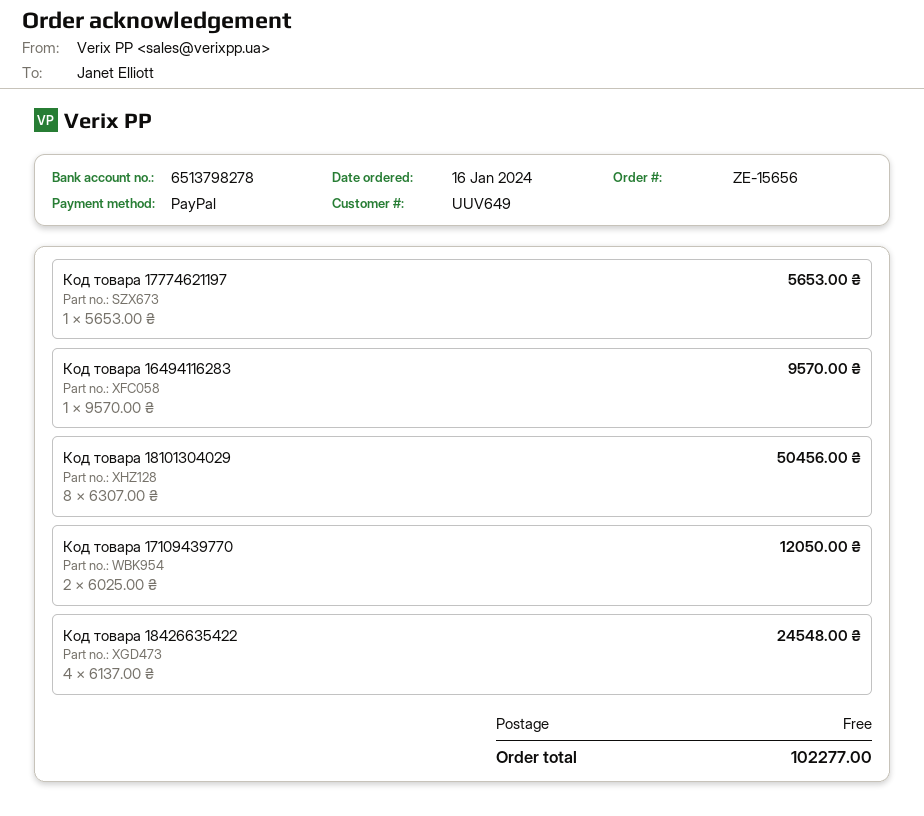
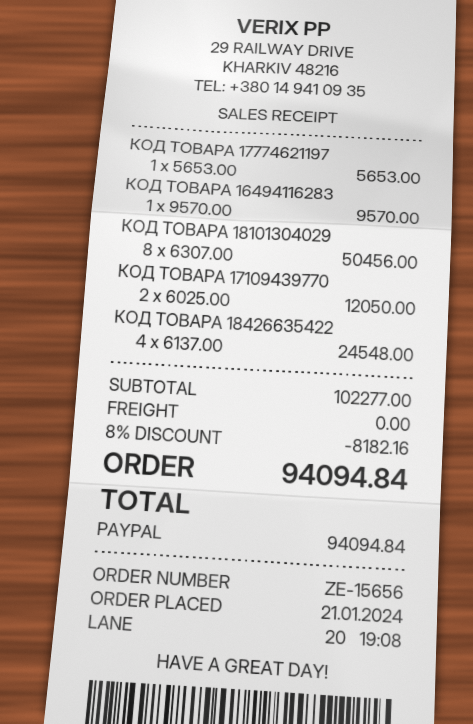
order date: 2024-01-16 -> 2024-01-21
discount: none -> 8% = 8182.16
total: 102277.00 -> 94094.84

